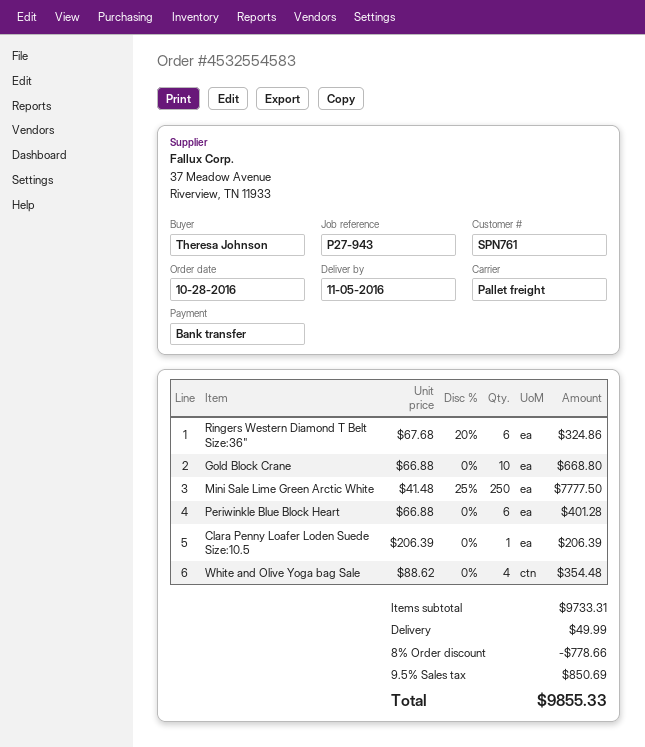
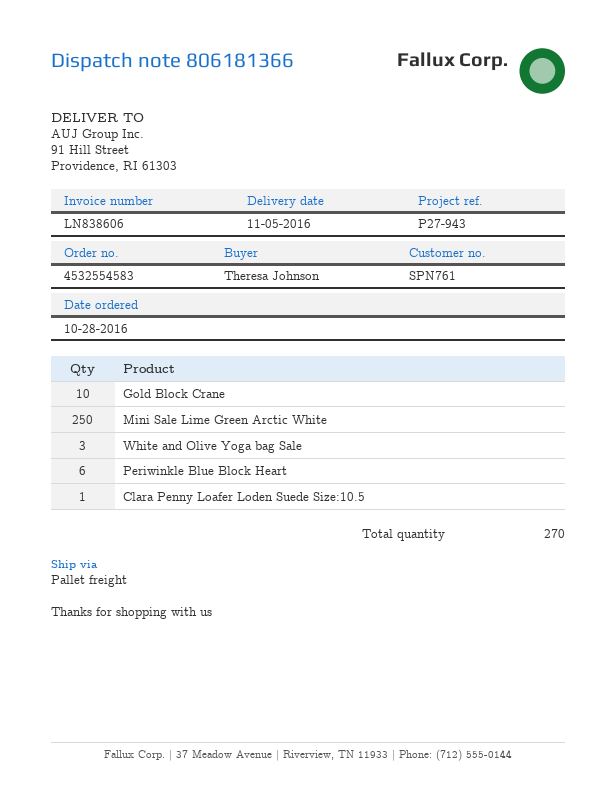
Ringers Western Diamond T Belt Size:36": 6 -> none
White and Olive Yoga bag Sale: 4 -> 3

